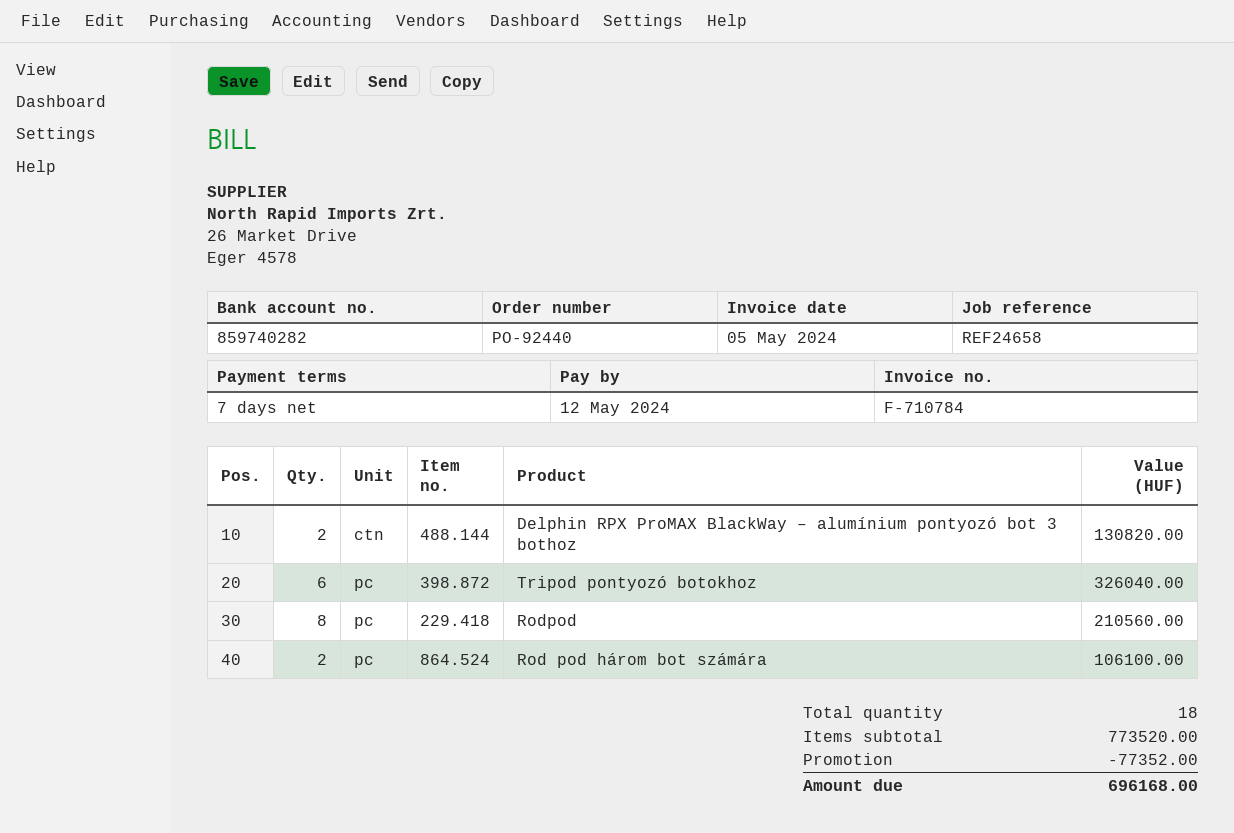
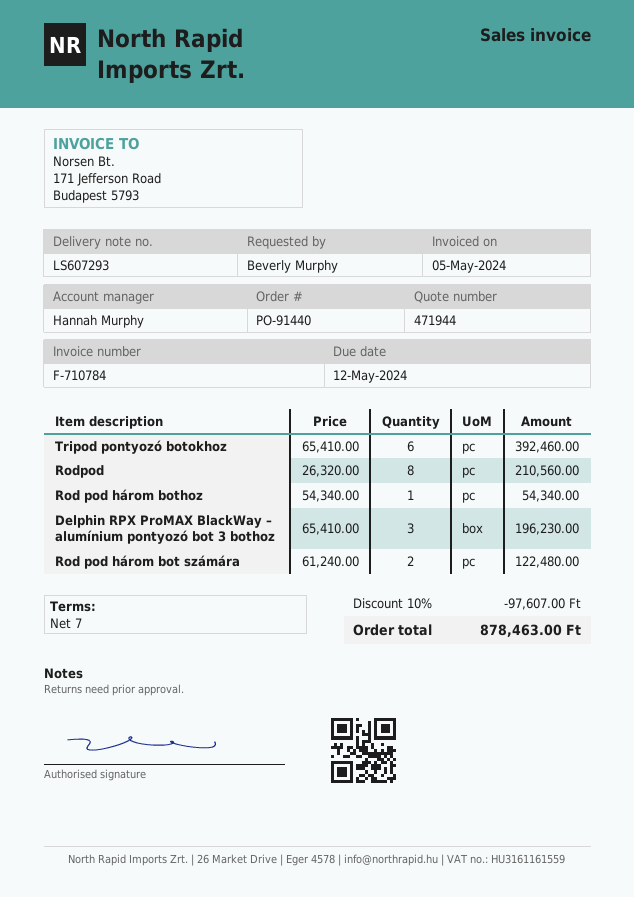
order number: PO-92440 -> PO-91440
Delphin RPX ProMAX BlackWay – alumínium pontyozó bot 3 bothoz: 2 for 130820.00 -> 3 for 196230.00
Tripod pontyozó botokhoz: 6 for 326040.00 -> 6 for 392460.00
Rod pod három bot számára: 2 for 106100.00 -> 2 for 122480.00
Rod pod három bothoz: none -> 1 for 54340.00
discount: 77352.00 -> 97607.00
total: 696168.00 -> 878463.00

